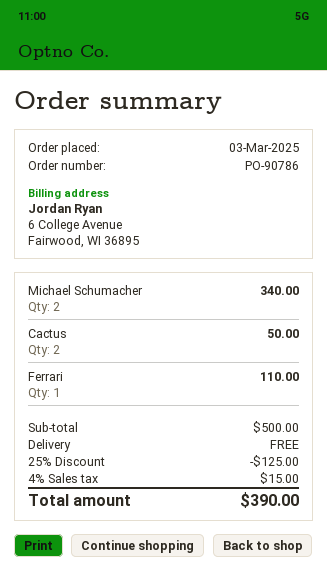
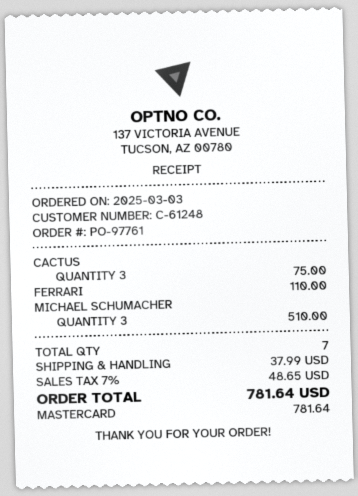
order number: PO-90786 -> PO-97761
Michael Schumacher: 2 for 340.00 -> 3 for 510.00
Cactus: 2 for 50.00 -> 3 for 75.00
discount: 25% = 125.00 -> none
shipping: 0.00 -> 37.99
tax: 4% = 15.00 -> 7% = 48.65
total: 390.00 -> 781.64

